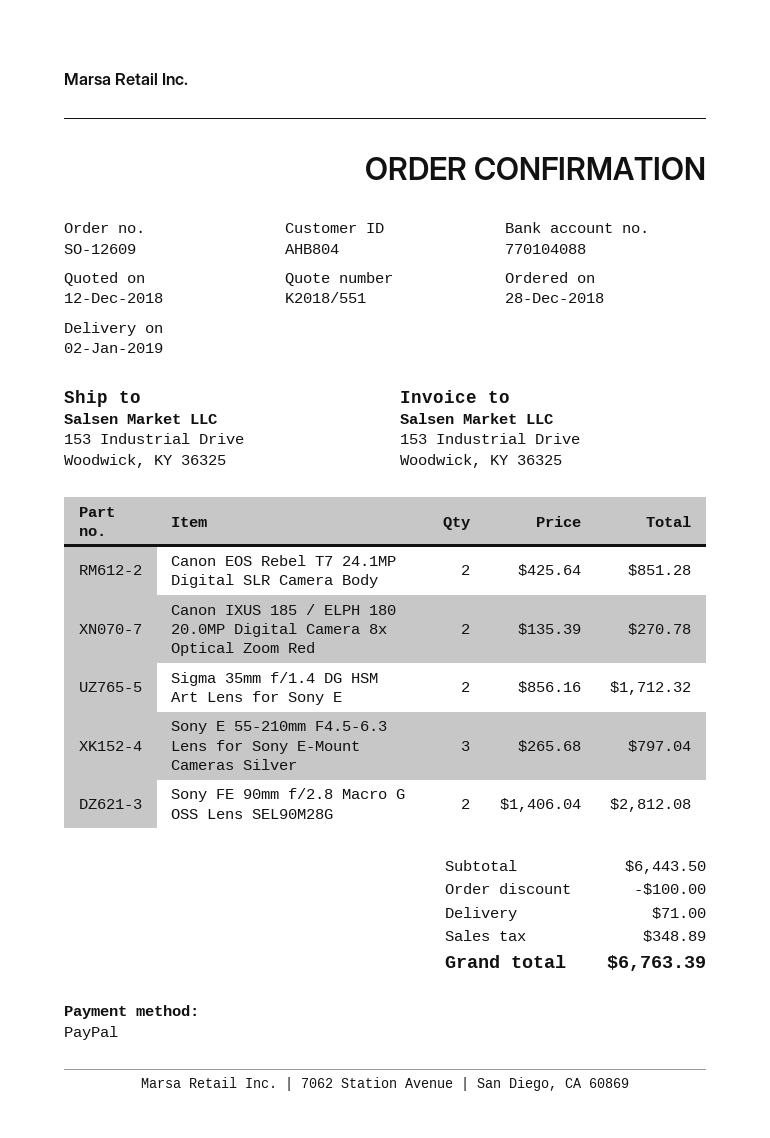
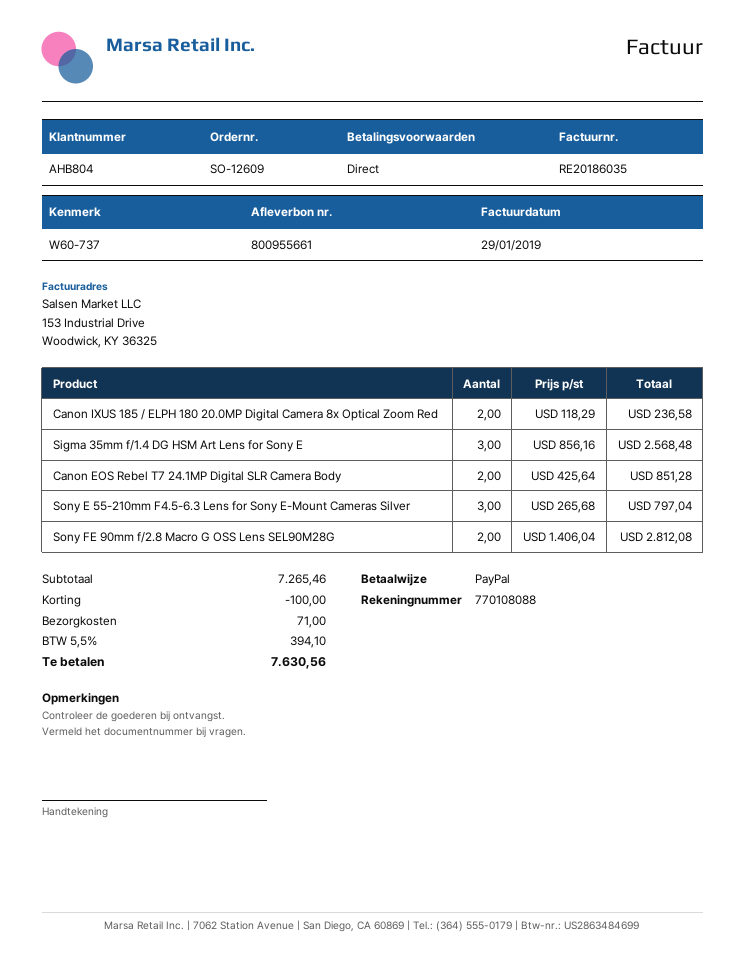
bank account: 770104088 -> 770108088
Canon IXUS 185 / ELPH 180 20.0MP Digital Camera 8x Optical Zoom Red: 2 x 135.39 = 270.78 -> 2 x 118.29 = 236.58
Sigma 35mm f/1.4 DG HSM Art Lens for Sony E: 2 x 856.16 = 1712.32 -> 3 x 856.16 = 2568.48
subtotal: 6443.50 -> 7265.46
tax: 348.89 -> 394.10
total: 6763.39 -> 7630.56

